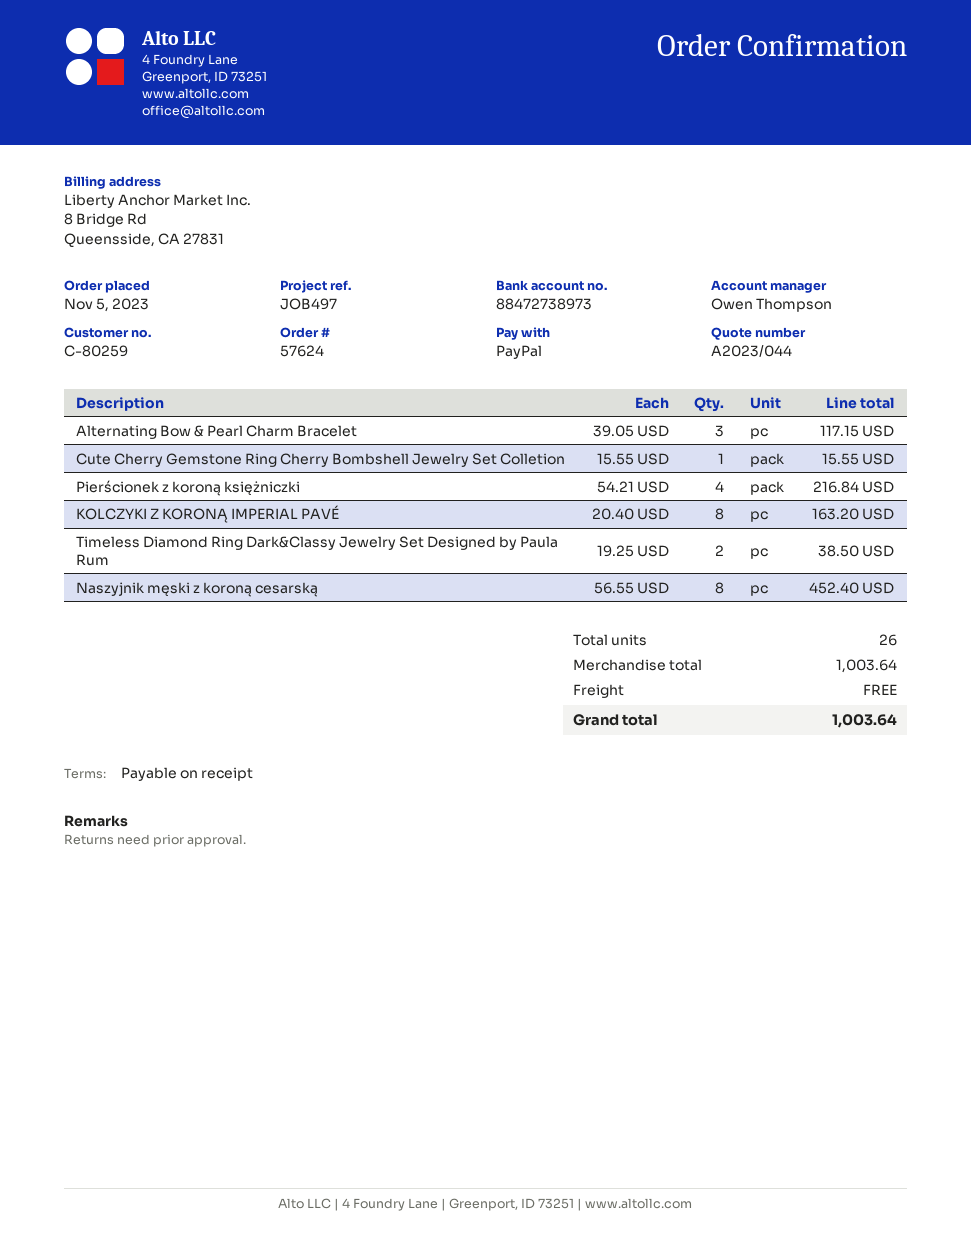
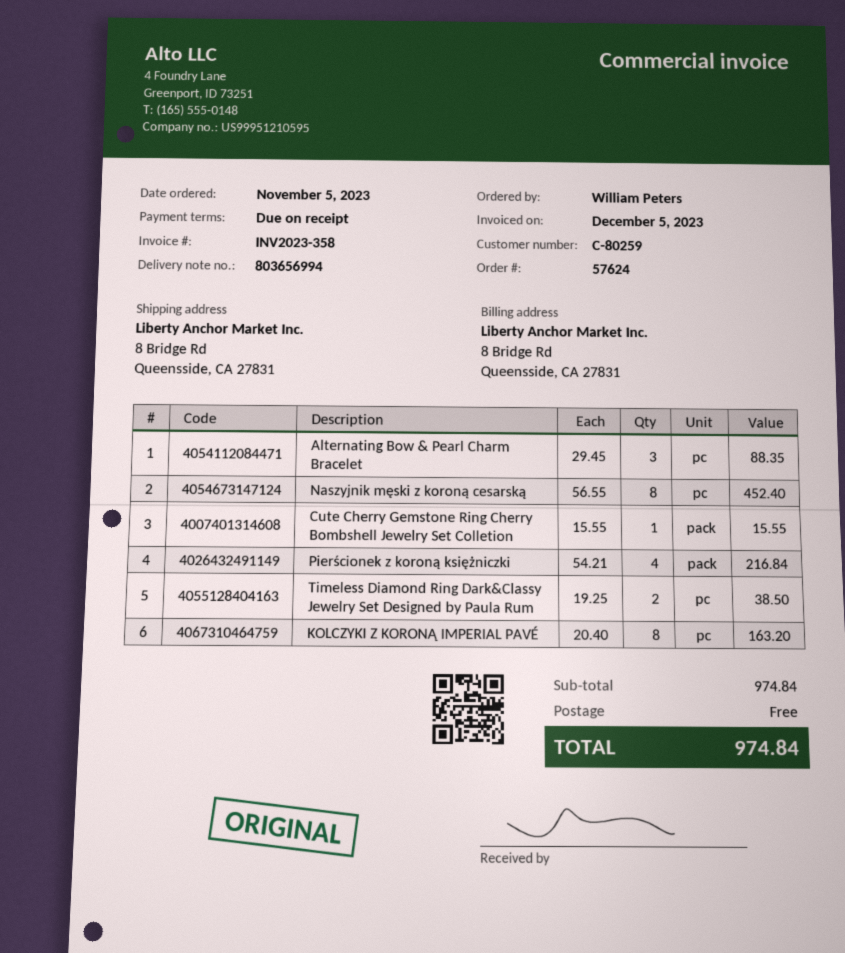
Alternating Bow & Pearl Charm Bracelet: 3 x 39.05 = 117.15 -> 3 x 29.45 = 88.35
subtotal: 1003.64 -> 974.84
total: 1003.64 -> 974.84

